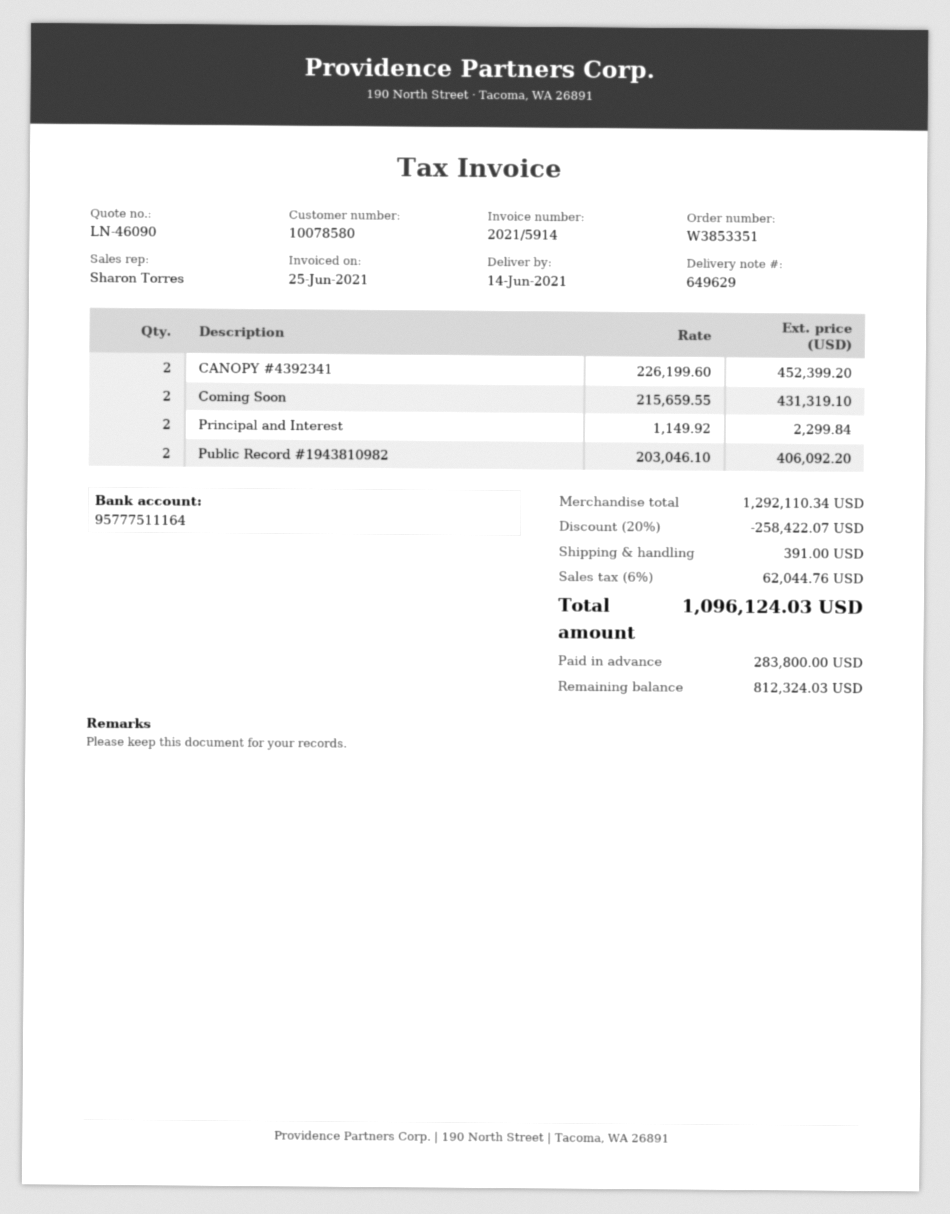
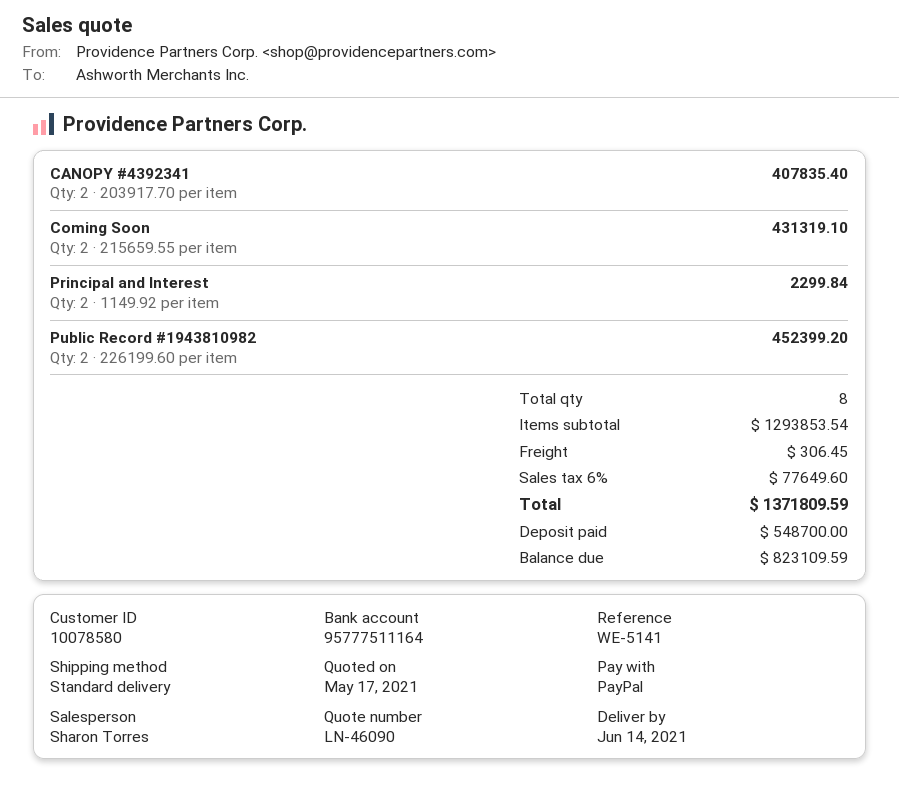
CANOPY #4392341: 2 x 226199.60 = 452399.20 -> 2 x 203917.70 = 407835.40
Public Record #1943810982: 2 x 203046.10 = 406092.20 -> 2 x 226199.60 = 452399.20
subtotal: 1292110.34 -> 1293853.54
discount: 20% = 258422.07 -> none
shipping: 391.00 -> 306.45
tax: 6% = 62044.76 -> 6% = 77649.60
total: 1096124.03 -> 1371809.59
deposit: 283800.00 -> 548700.00
balance: 812324.03 -> 823109.59

